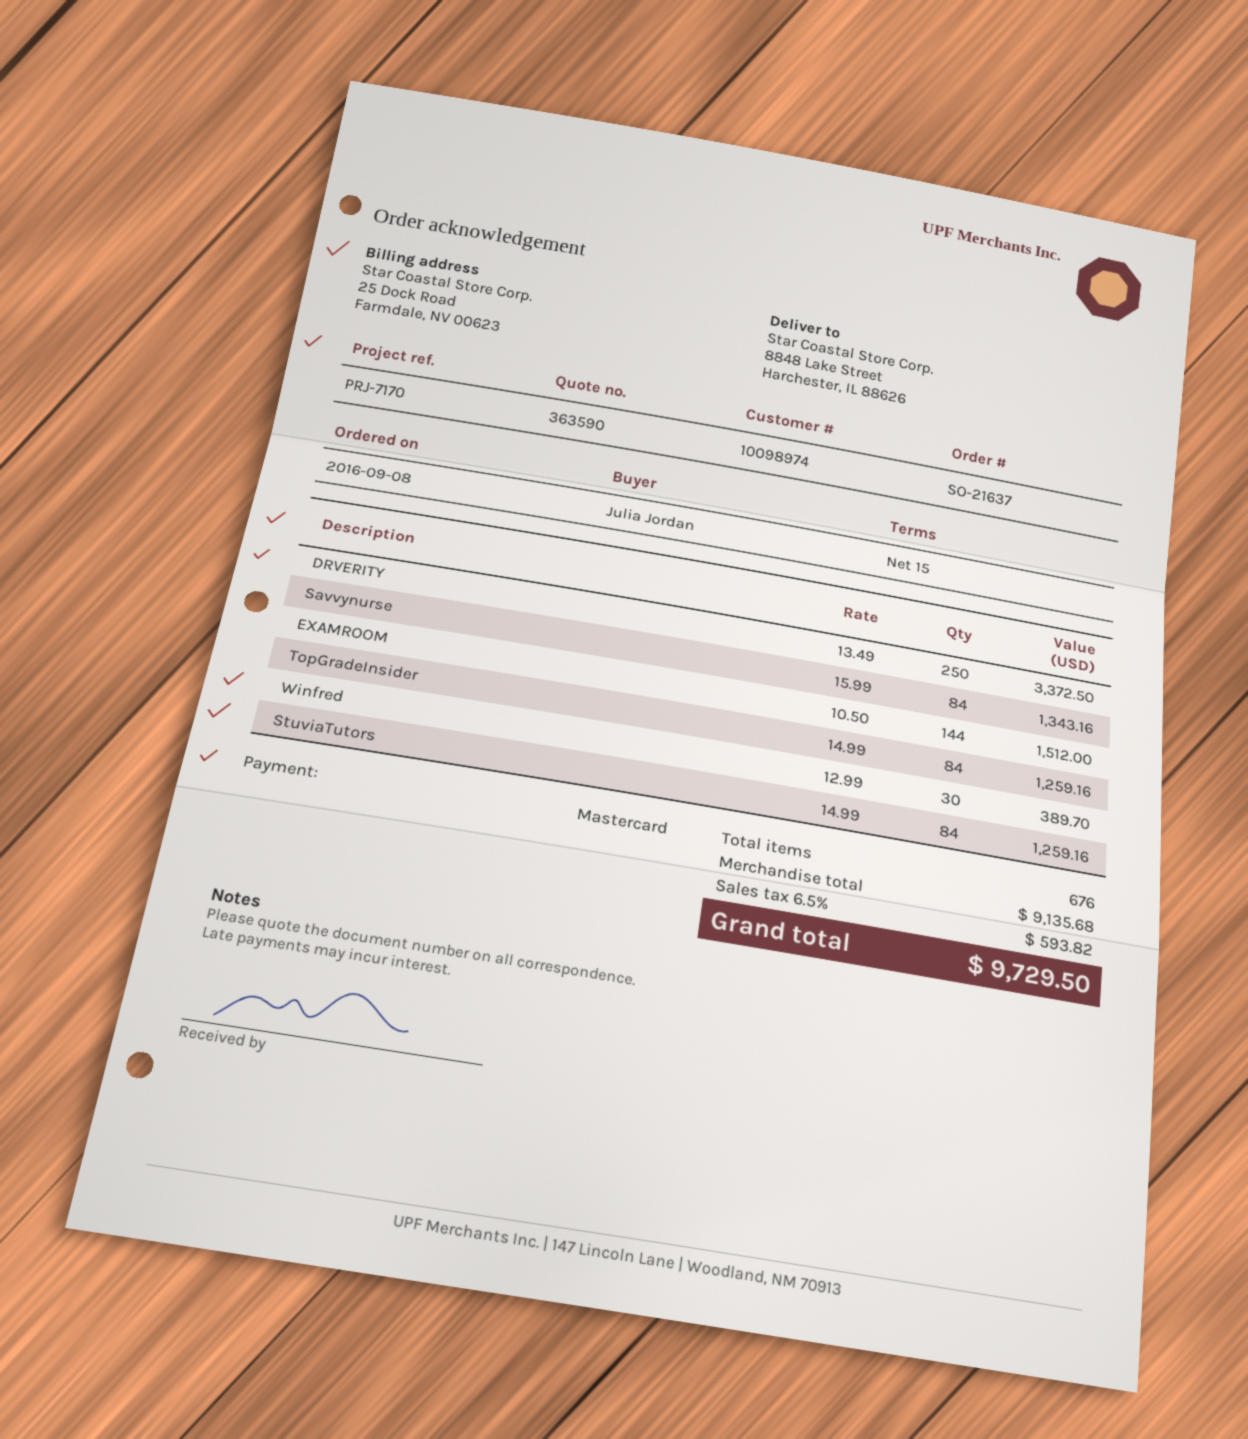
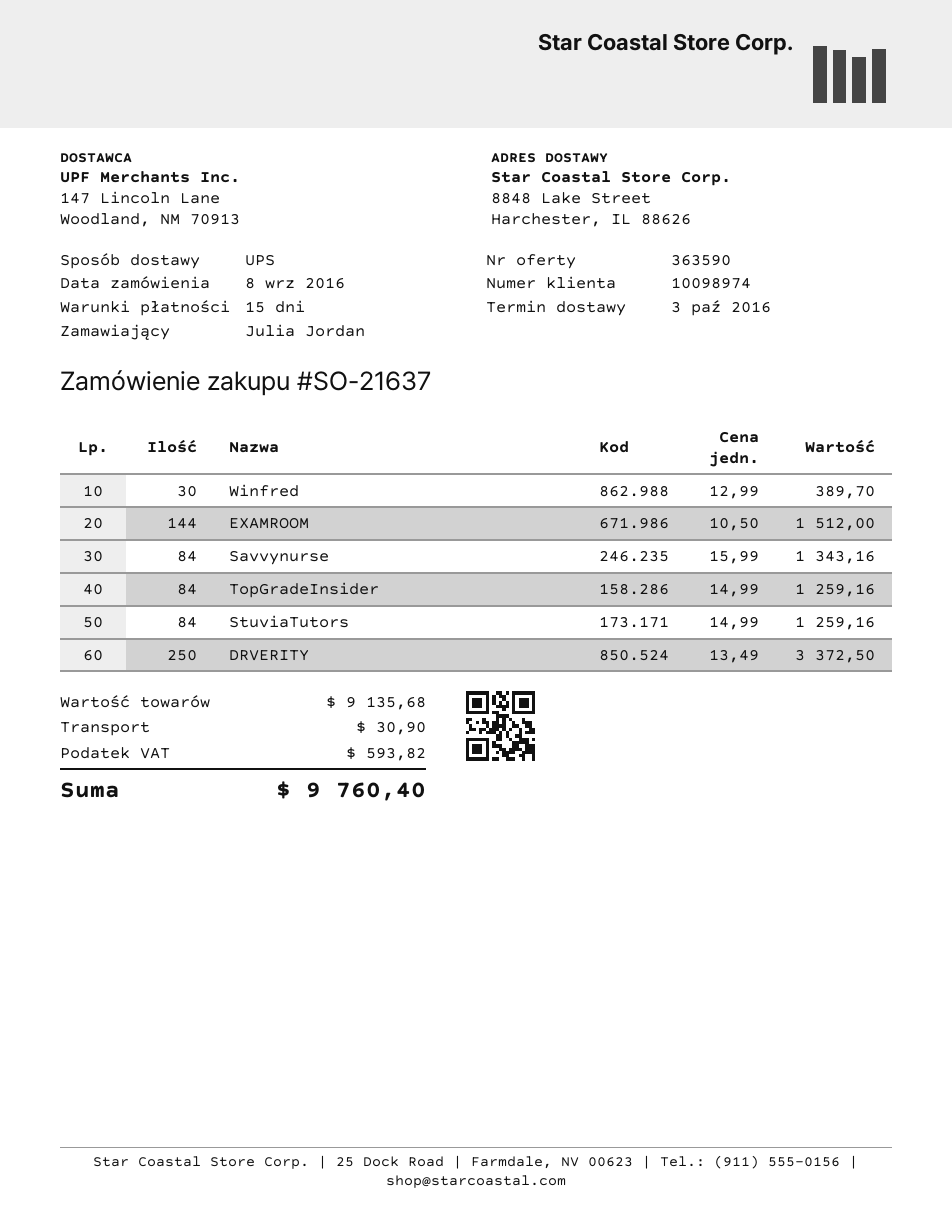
shipping: none -> 30.90
total: 9729.50 -> 9760.40

